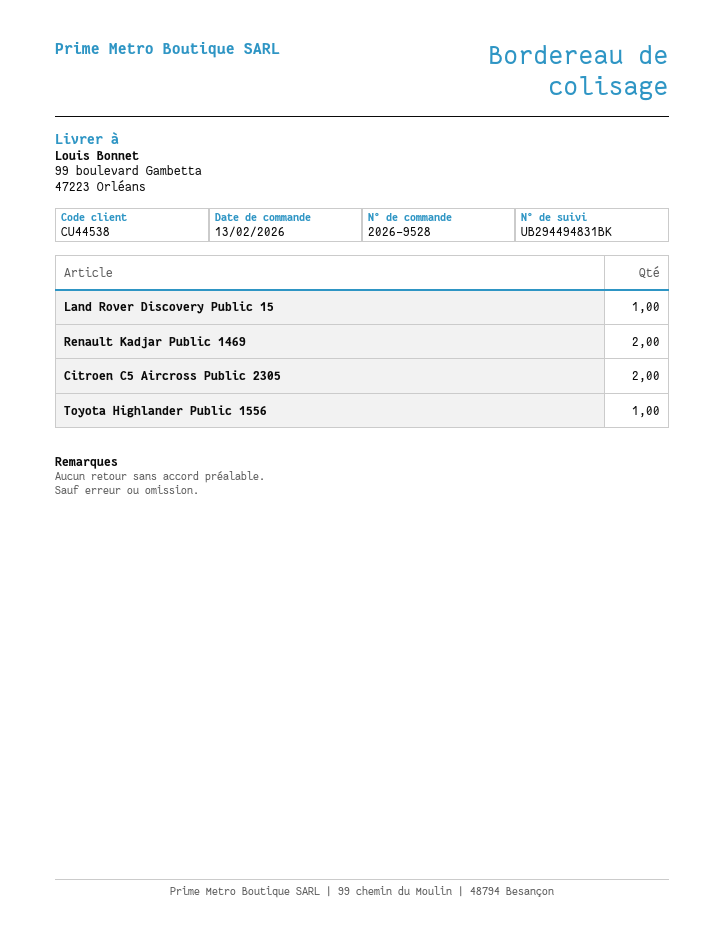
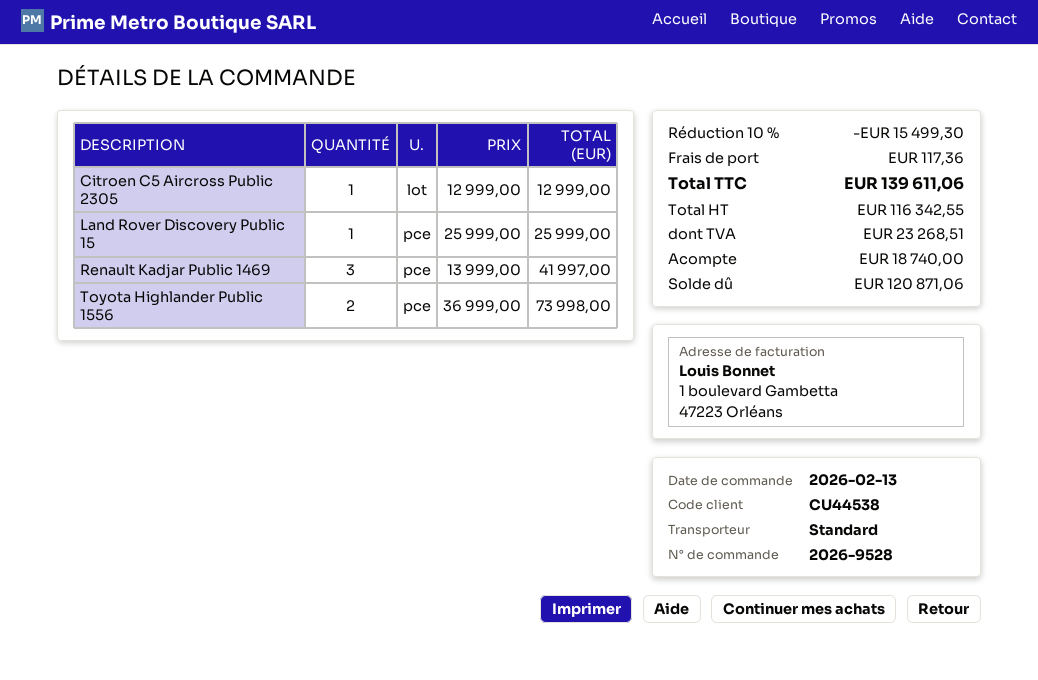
Renault Kadjar Public 1469: 2 -> 3
Citroen C5 Aircross Public 2305: 2 -> 1
Toyota Highlander Public 1556: 1 -> 2

